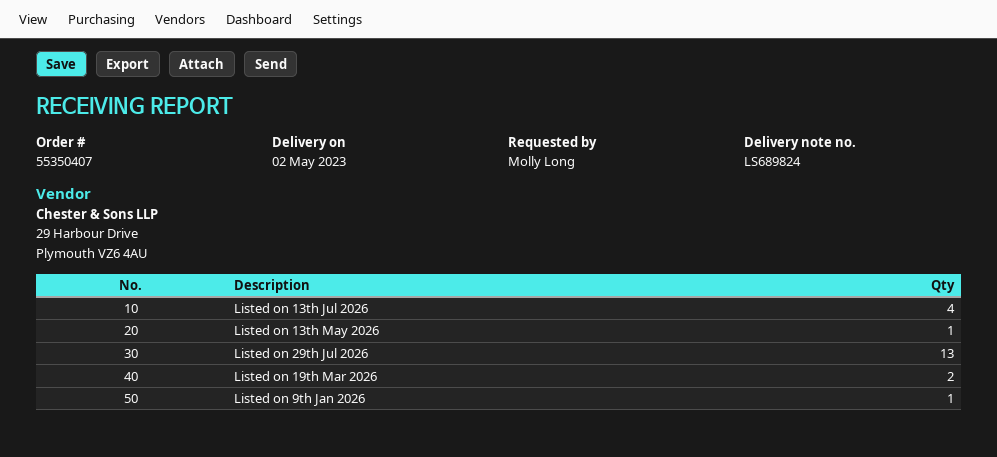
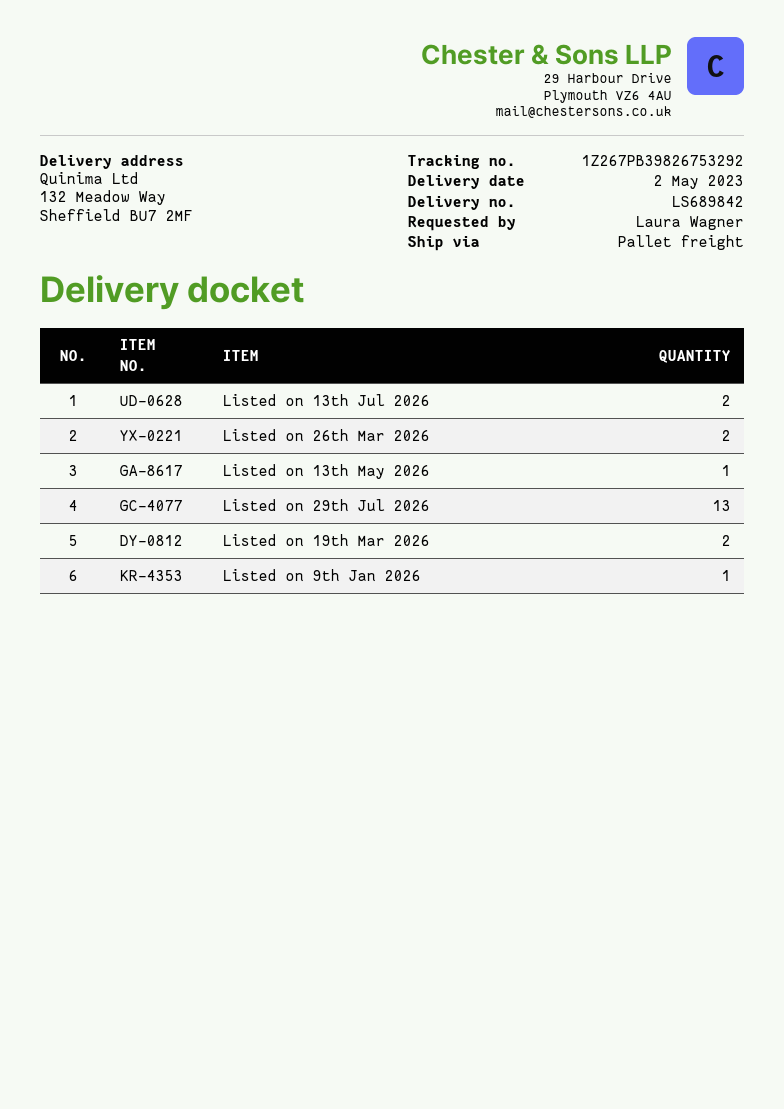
delivery note number: LS689824 -> LS689842
ordered by: Molly Long -> Laura Wagner
Listed on 13th Jul 2026: 4 -> 2
Listed on 26th Mar 2026: none -> 2

